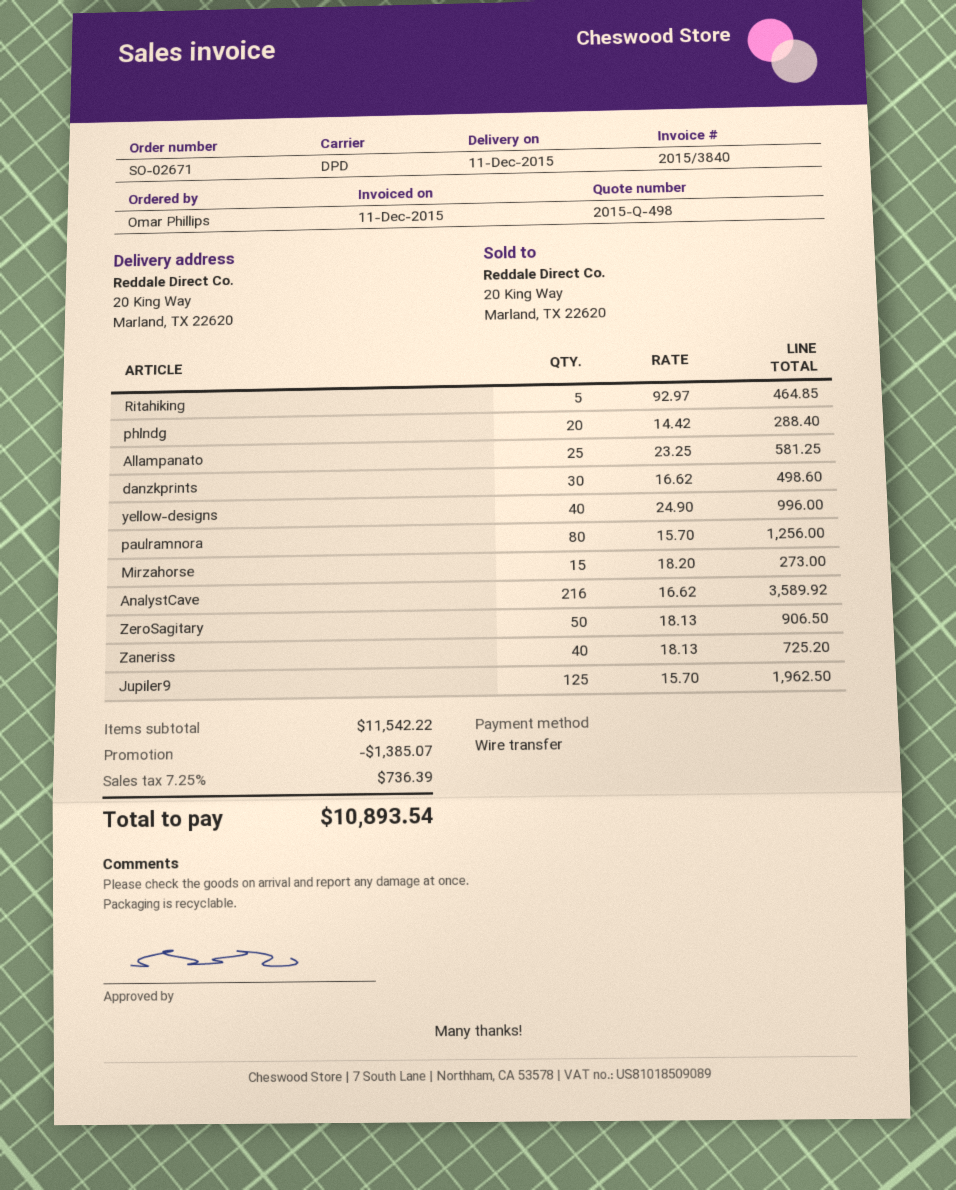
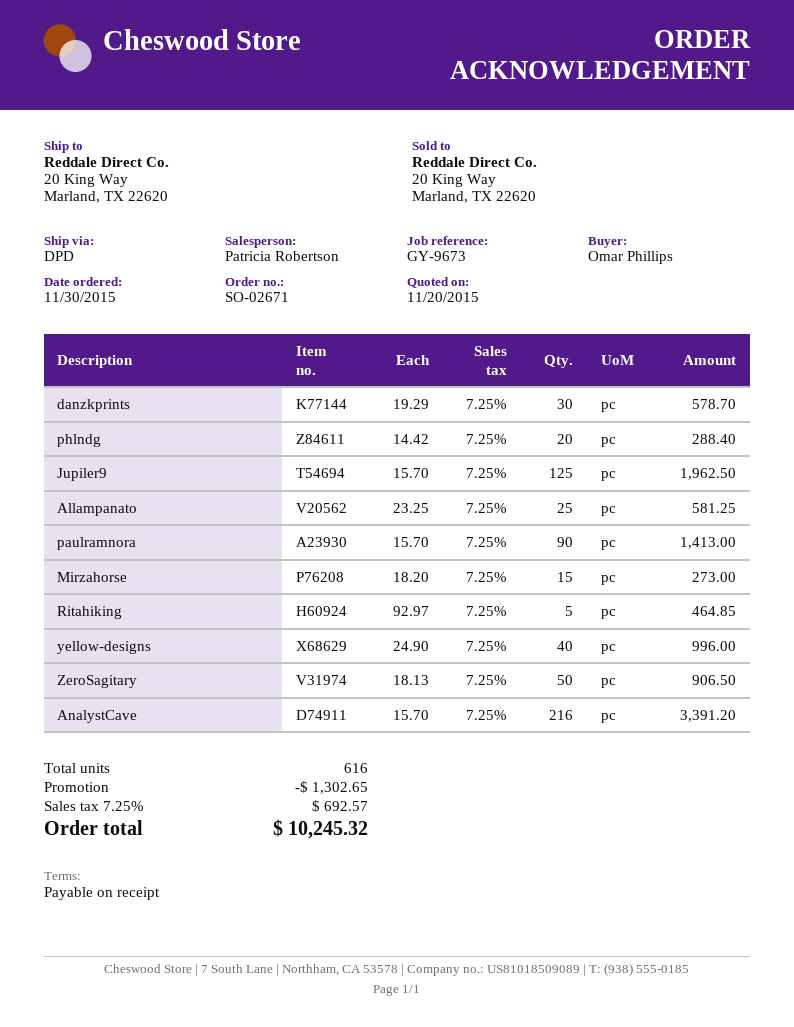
danzkprints: 30 x 16.62 = 498.60 -> 30 x 19.29 = 578.70
paulramnora: 80 x 15.70 = 1256.00 -> 90 x 15.70 = 1413.00
AnalystCave: 216 x 16.62 = 3589.92 -> 216 x 15.70 = 3391.20
Zaneriss: 40 x 18.13 = 725.20 -> none
discount: 1385.07 -> 1302.65
tax: 7.25% = 736.39 -> 7.25% = 692.57
total: 10893.54 -> 10245.32

